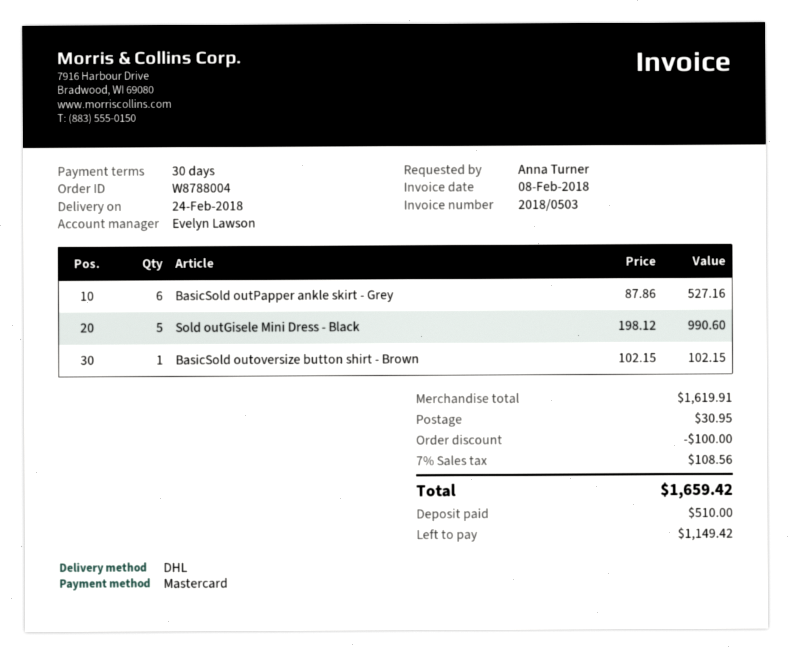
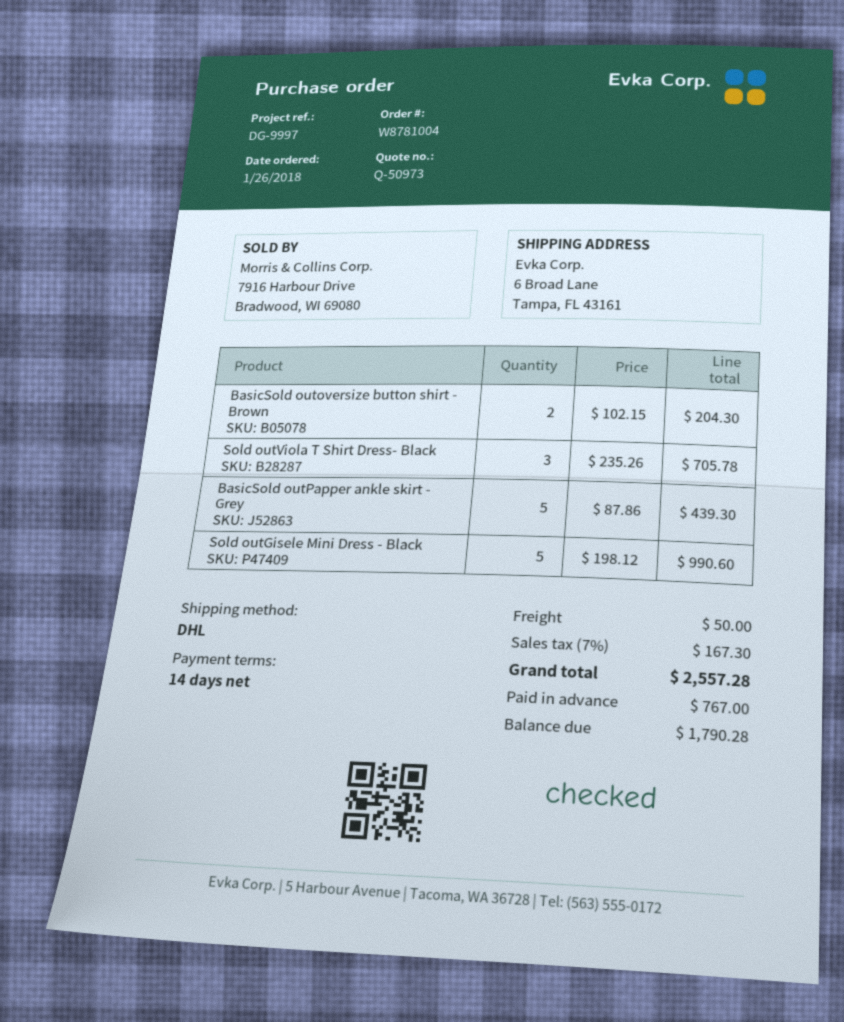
order number: W8788004 -> W8781004
payment terms: 30 days -> 14 days
BasicSold outPapper ankle skirt - Grey: 6 x 87.86 = 527.16 -> 5 x 87.86 = 439.30
BasicSold outoversize button shirt - Brown: 1 x 102.15 = 102.15 -> 2 x 102.15 = 204.30
Sold outViola T Shirt Dress- Black: none -> 3 x 235.26 = 705.78
discount: 100.00 -> none
shipping: 30.95 -> 50.00
tax: 7% = 108.56 -> 7% = 167.30
total: 1659.42 -> 2557.28
deposit: 510.00 -> 767.00
balance: 1149.42 -> 1790.28

